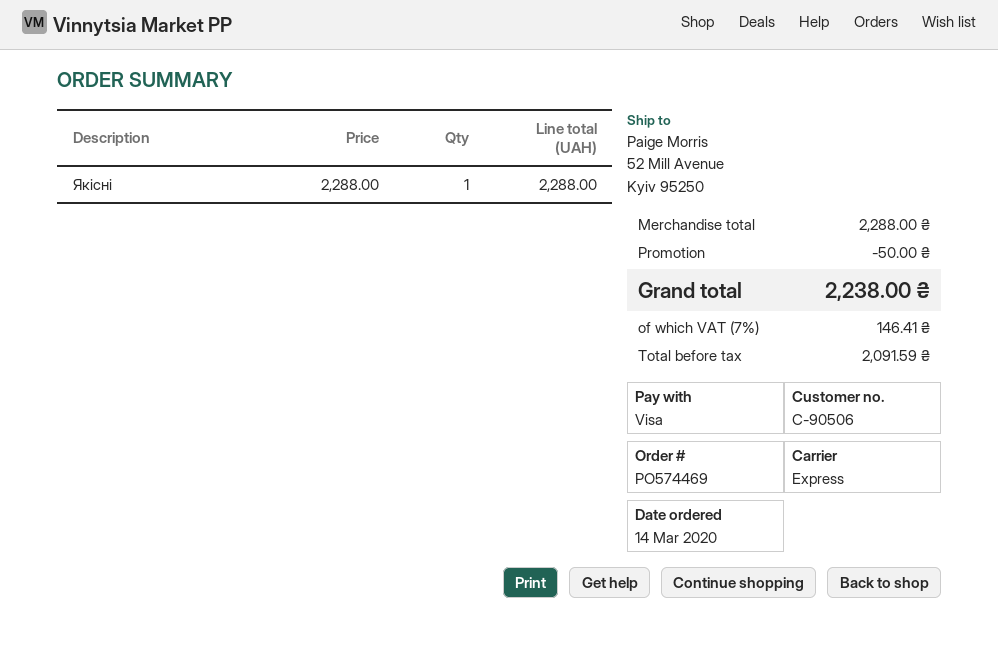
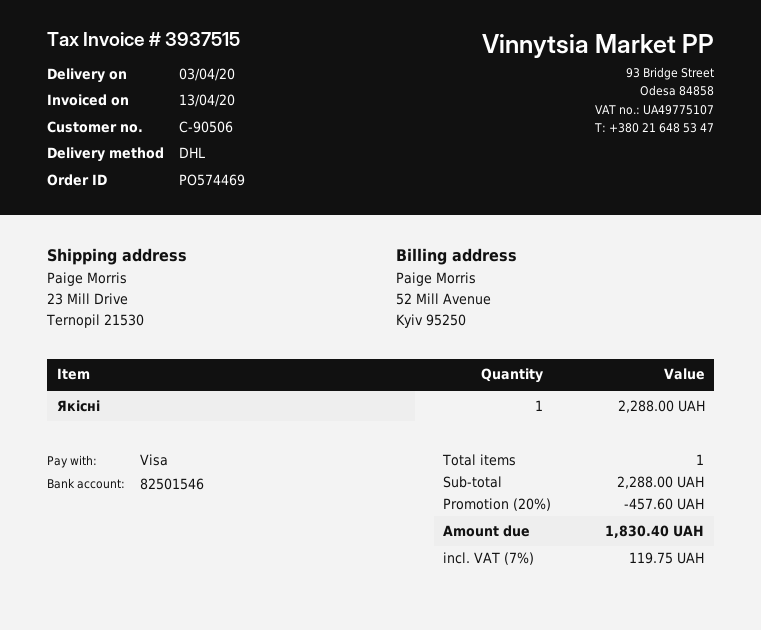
shipping method: express -> DHL
ship to: 52 Mill Avenue, Kyiv 95250 -> 23 Mill Drive, Ternopil 21530
discount: 50.00 -> 457.60
tax: 7% = 146.41 -> 7% = 119.75
total: 2238.00 -> 1830.40

